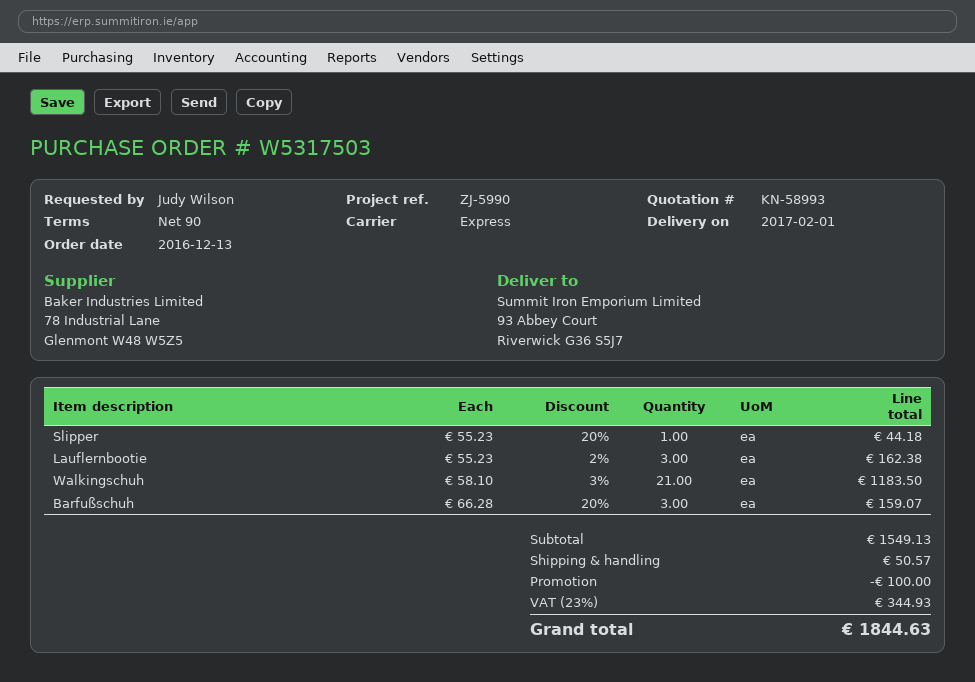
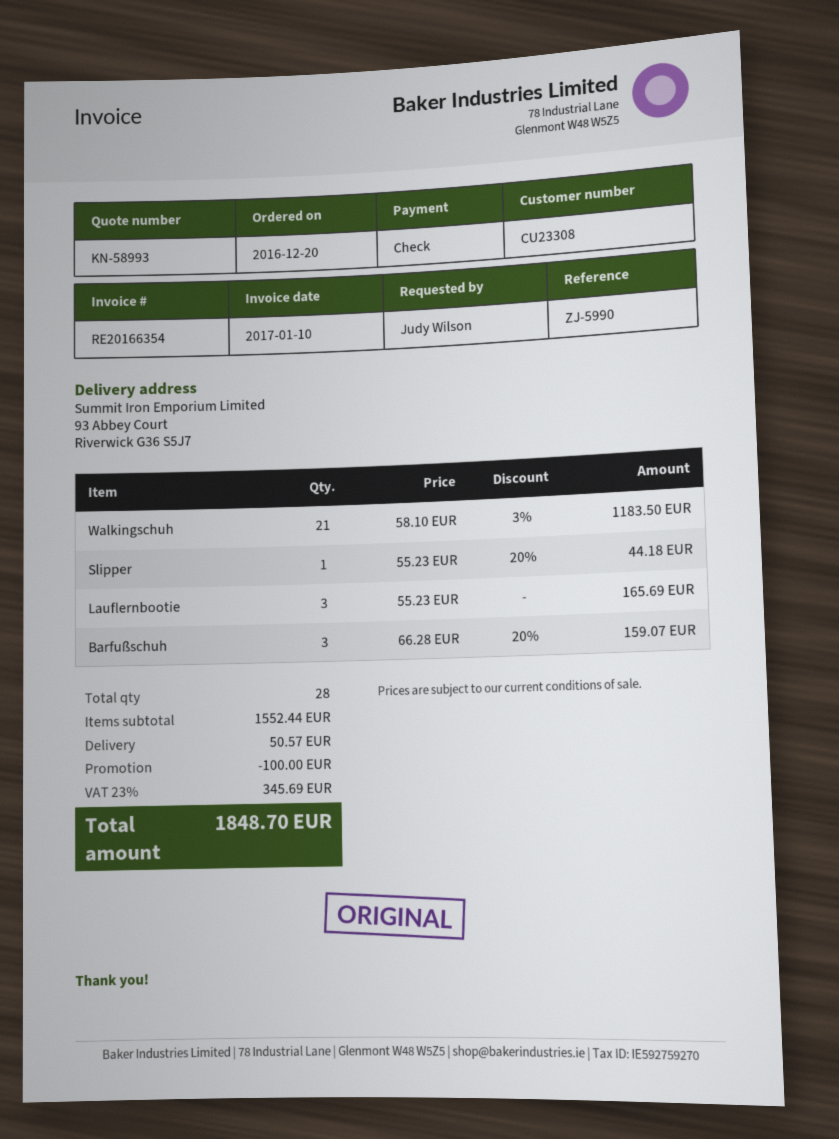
order date: 2016-12-13 -> 2016-12-20
Lauflernbootie: 3 x 55.23 - 2% = 162.38 -> 3 x 55.23 = 165.69
subtotal: 1549.13 -> 1552.44
tax: 23% = 344.93 -> 23% = 345.69
total: 1844.63 -> 1848.70

